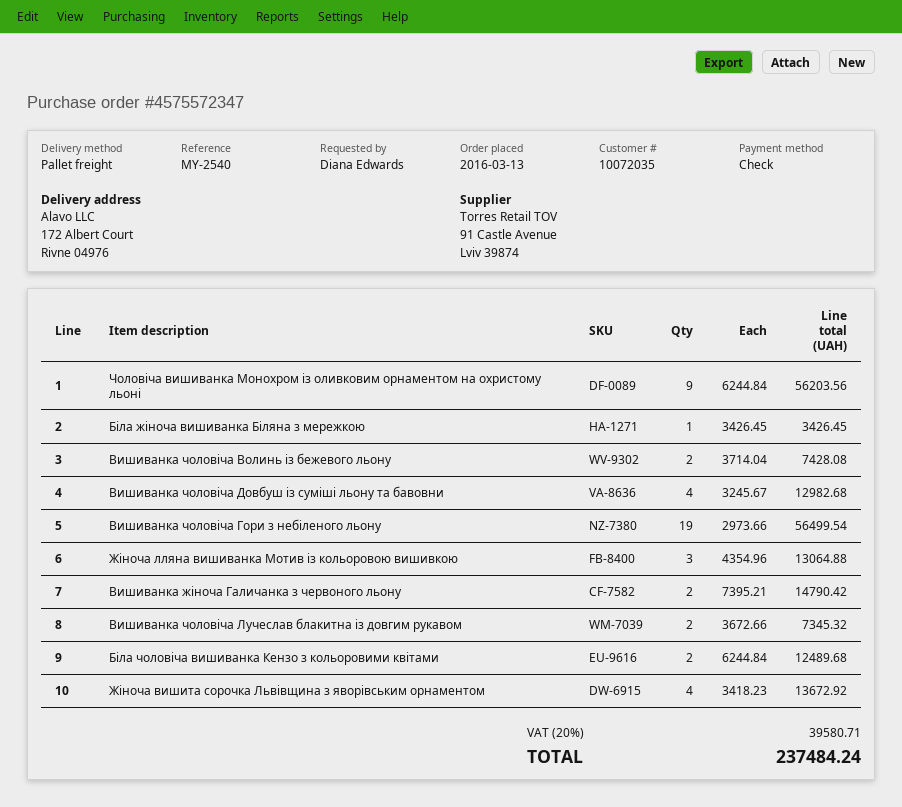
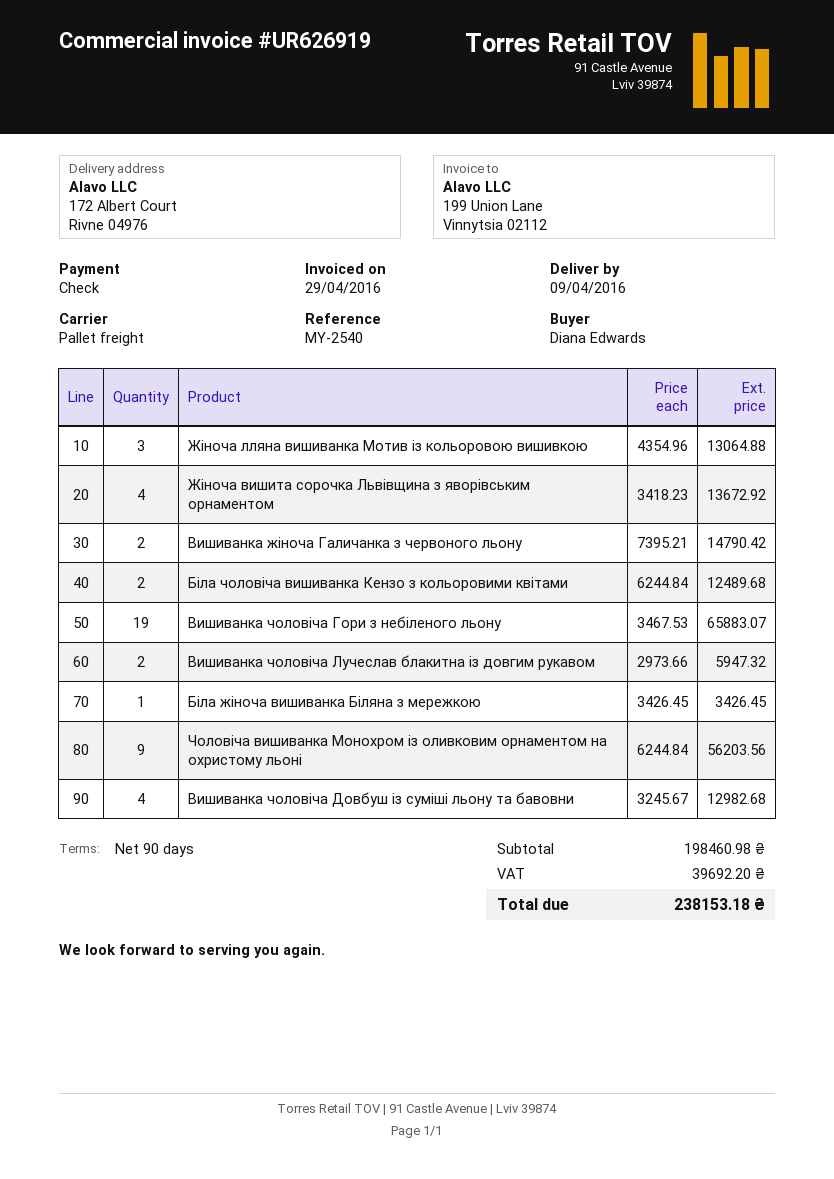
Вишиванка чоловіча Волинь із бежевого льону: 2 x 3714.04 = 7428.08 -> none
Вишиванка чоловіча Гори з небіленого льону: 19 x 2973.66 = 56499.54 -> 19 x 3467.53 = 65883.07
Вишиванка чоловіча Лучеслав блакитна із довгим рукавом: 2 x 3672.66 = 7345.32 -> 2 x 2973.66 = 5947.32
tax: 39580.71 -> 39692.20
total: 237484.24 -> 238153.18

